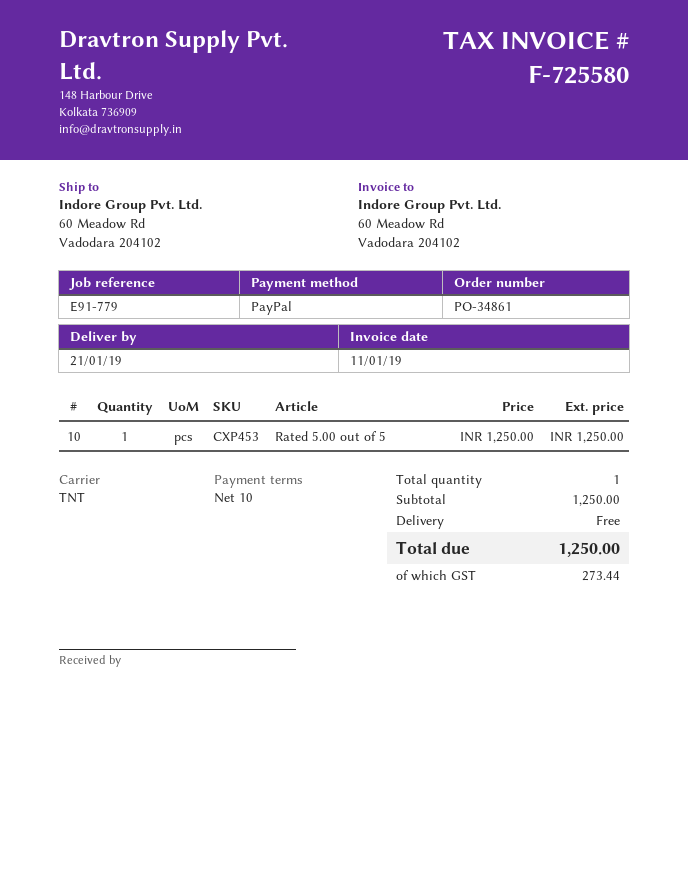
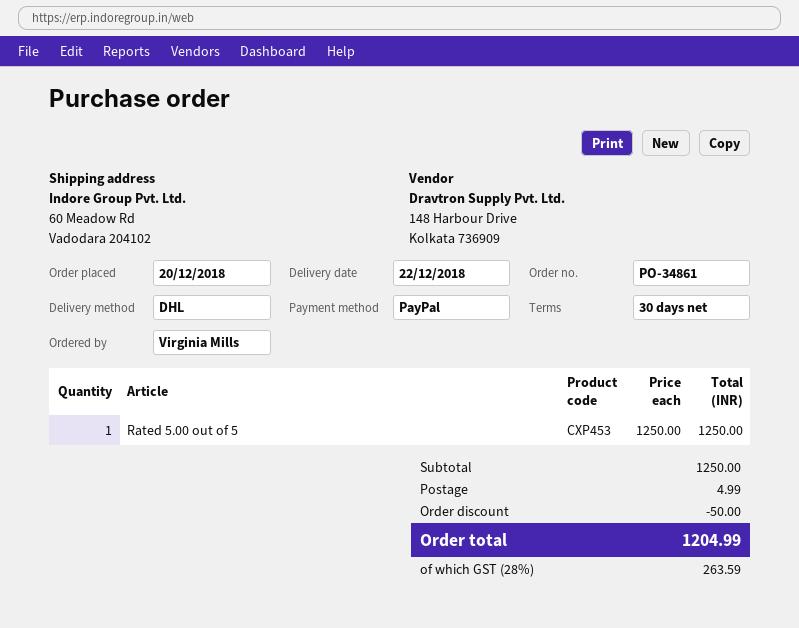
delivery date: 2019-01-21 -> 2018-12-22
payment terms: 10 days -> 30 days
shipping method: TNT -> DHL
discount: none -> 50.00
shipping: 0.00 -> 4.99
tax: 273.44 -> 263.59
total: 1250.00 -> 1204.99

